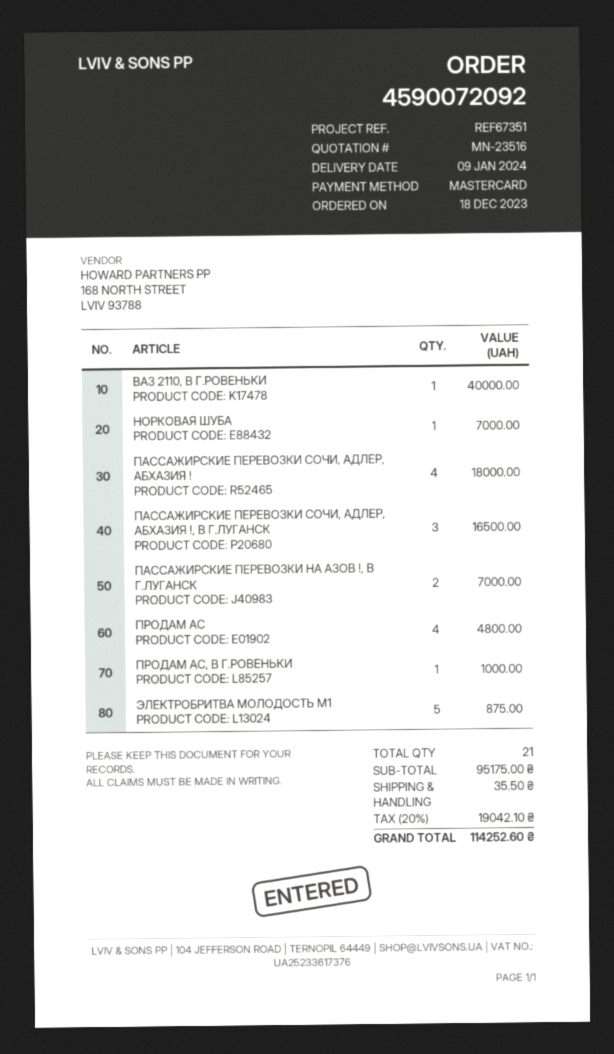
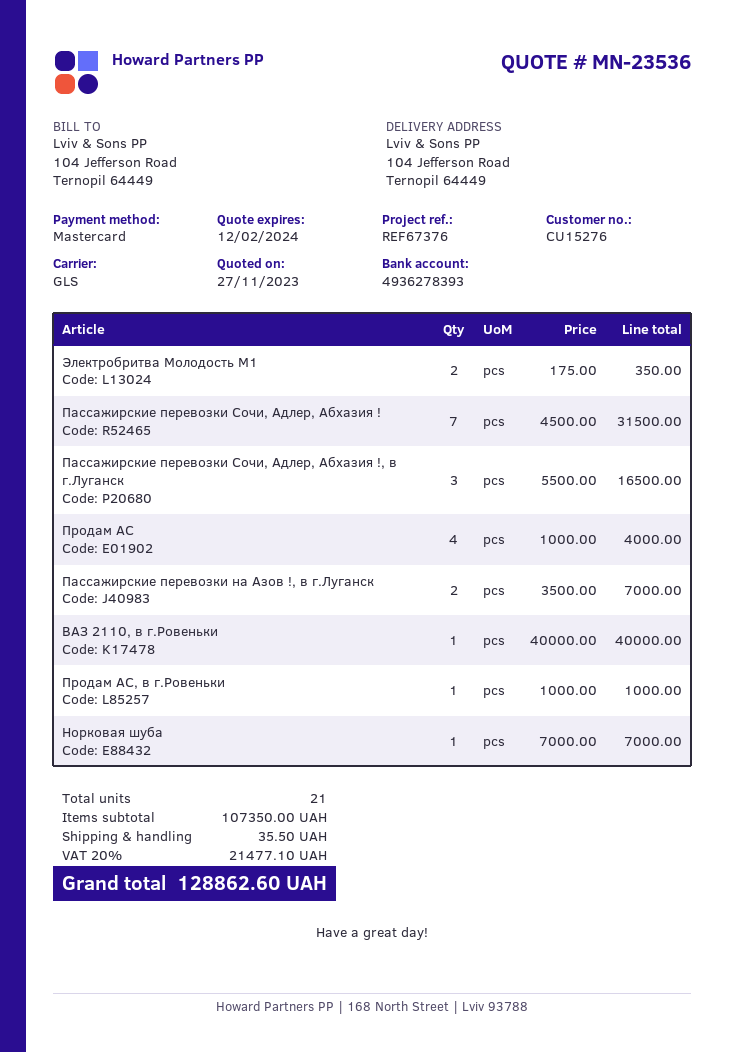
quote number: MN-23516 -> MN-23536
reference: REF67351 -> REF67376
ПАССАЖИРСКИЕ ПЕРЕВОЗКИ СОЧИ, АДЛЕР, АБХАЗИЯ !: 4 for 18000.00 -> 7 for 31500.00
ПРОДАМ АС: 4 for 4800.00 -> 4 for 4000.00
ЭЛЕКТРОБРИТВА МОЛОДОСТЬ М1: 5 for 875.00 -> 2 for 350.00
subtotal: 95175.00 -> 107350.00
tax: 20% = 19042.10 -> 20% = 21477.10
total: 114252.60 -> 128862.60

